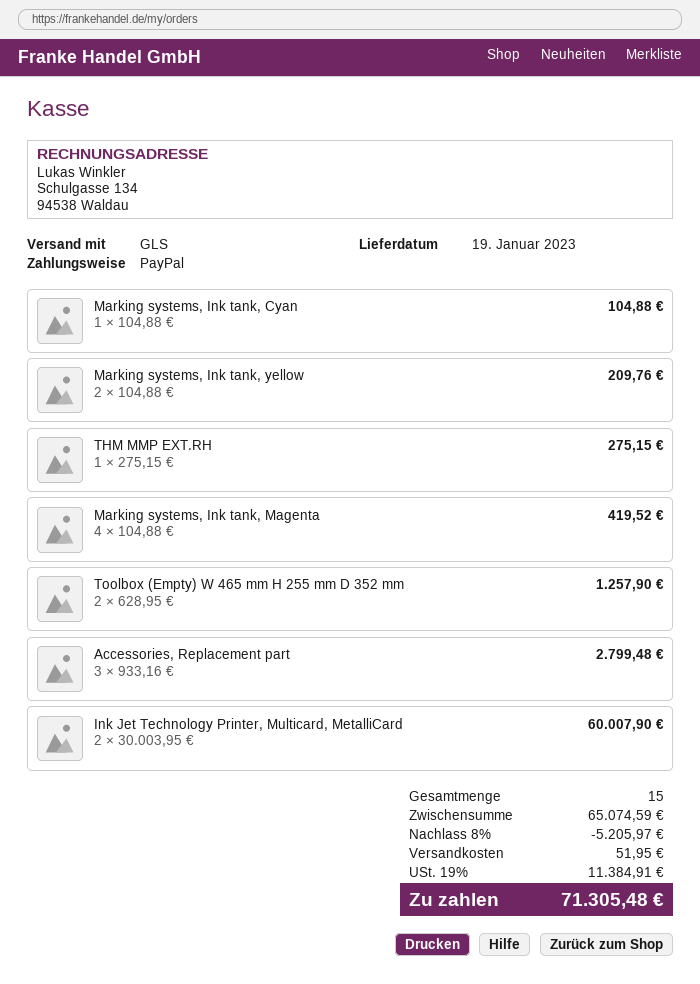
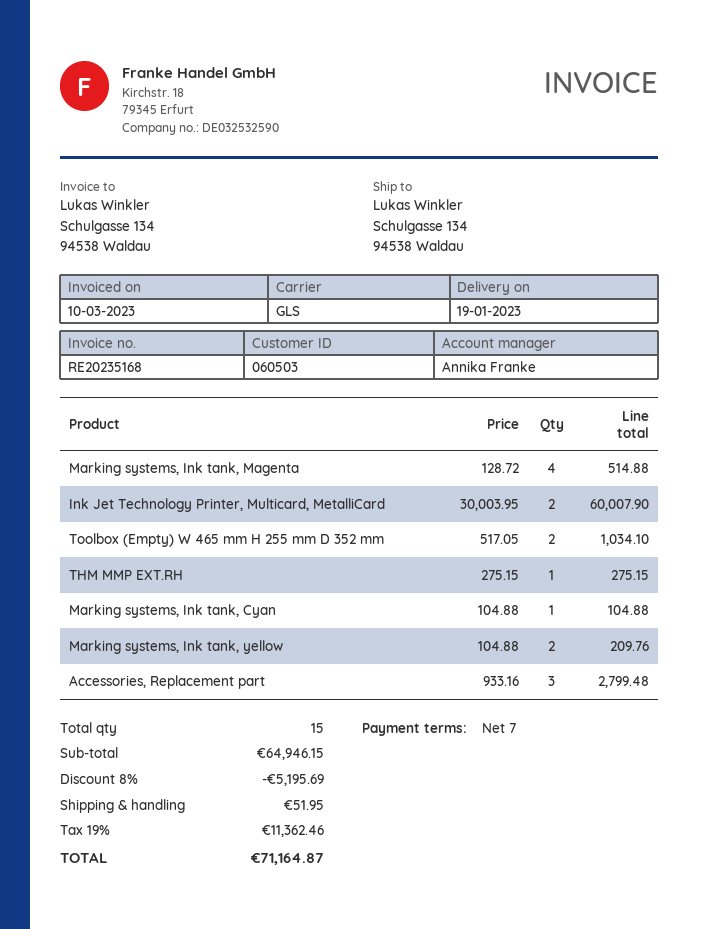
Marking systems, Ink tank, Magenta: 4 x 104.88 = 419.52 -> 4 x 128.72 = 514.88
Toolbox (Empty) W 465 mm H 255 mm D 352 mm: 2 x 628.95 = 1257.90 -> 2 x 517.05 = 1034.10
subtotal: 65074.59 -> 64946.15
discount: 8% = 5205.97 -> 8% = 5195.69
tax: 19% = 11384.91 -> 19% = 11362.46
total: 71305.48 -> 71164.87

